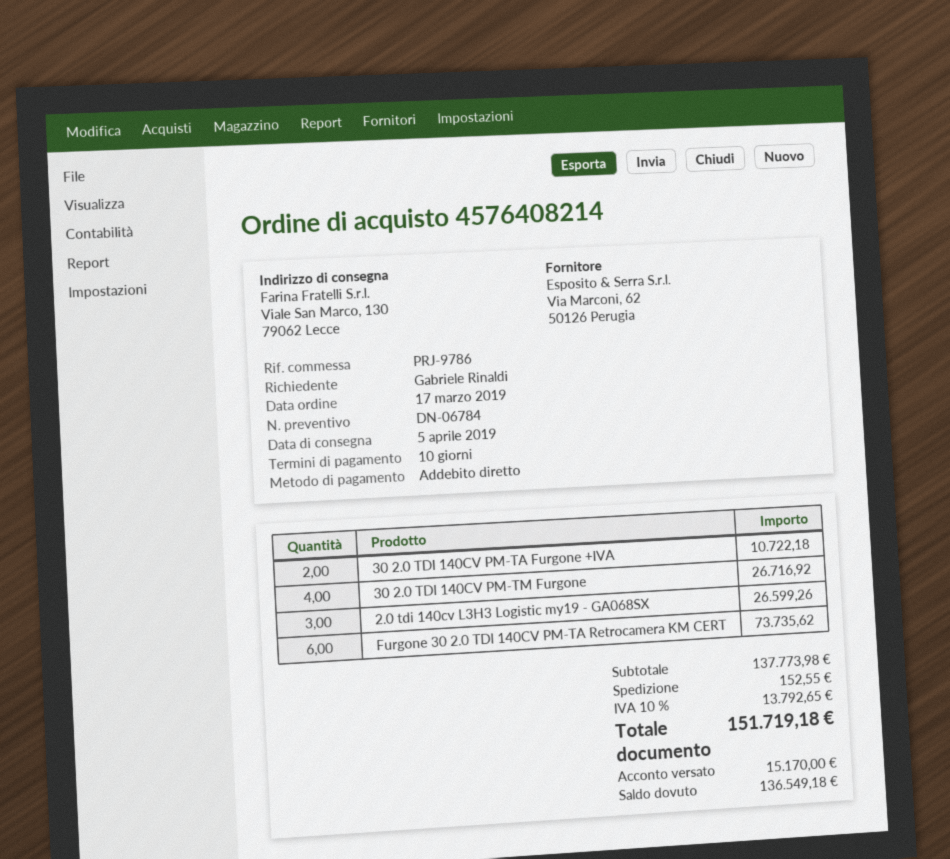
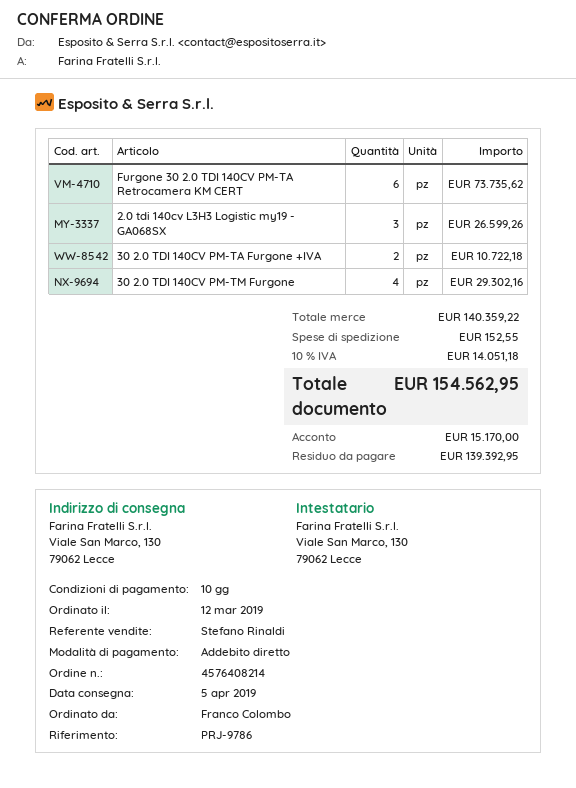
order date: 2019-03-17 -> 2019-03-12
ordered by: Gabriele Rinaldi -> Franco Colombo
30 2.0 TDI 140CV PM-TM Furgone: 4 for 26716.92 -> 4 for 29302.16
subtotal: 137773.98 -> 140359.22
tax: 10% = 13792.65 -> 10% = 14051.18
total: 151719.18 -> 154562.95
balance: 136549.18 -> 139392.95

